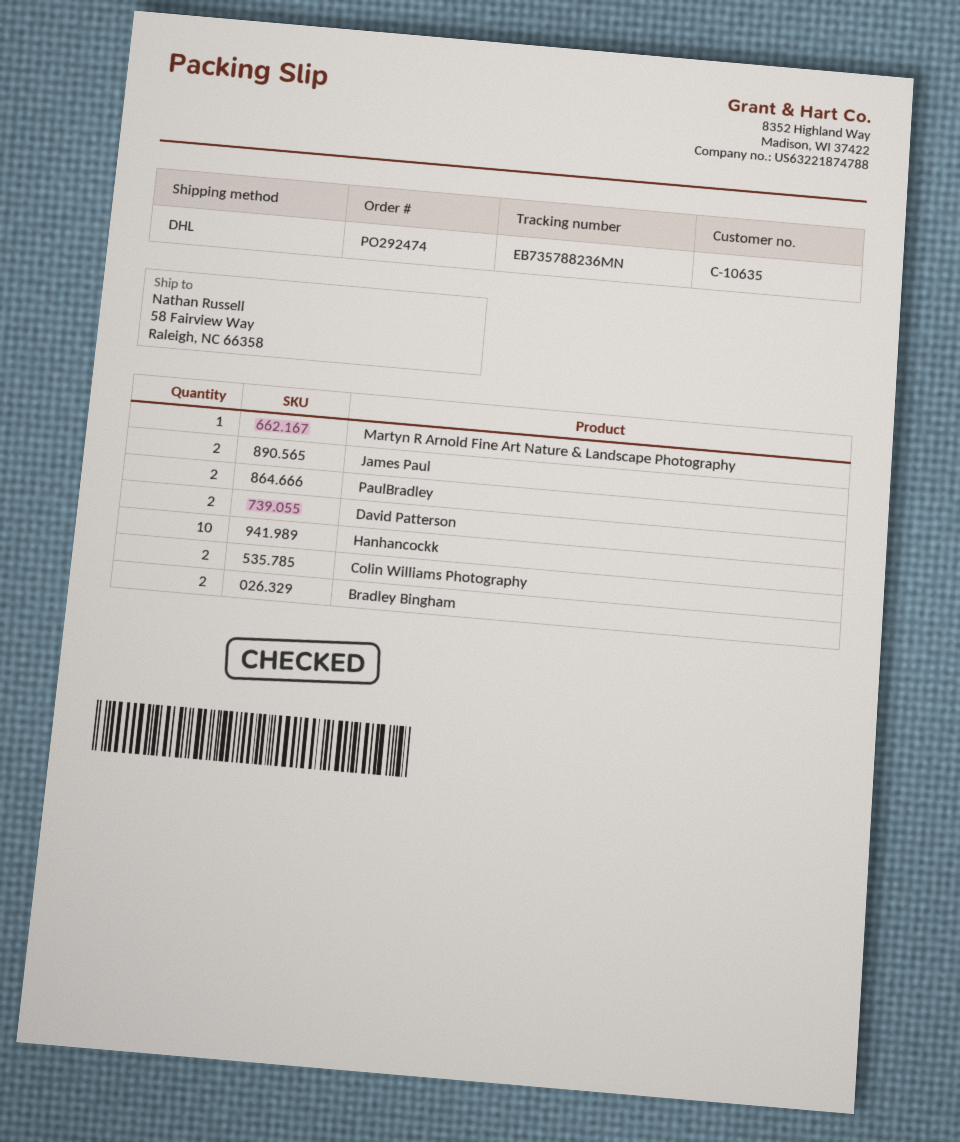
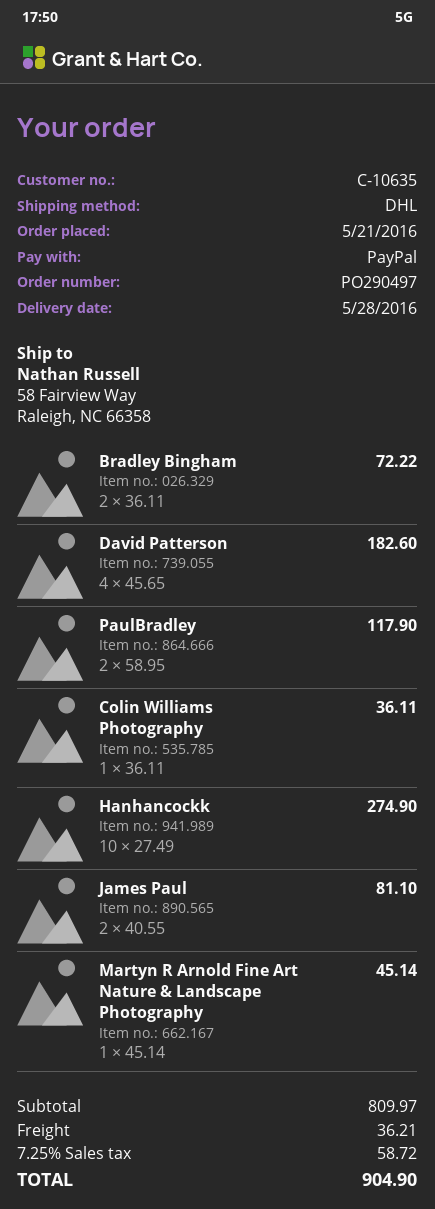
order number: PO292474 -> PO290497
David Patterson: 2 -> 4
Colin Williams Photography: 2 -> 1

